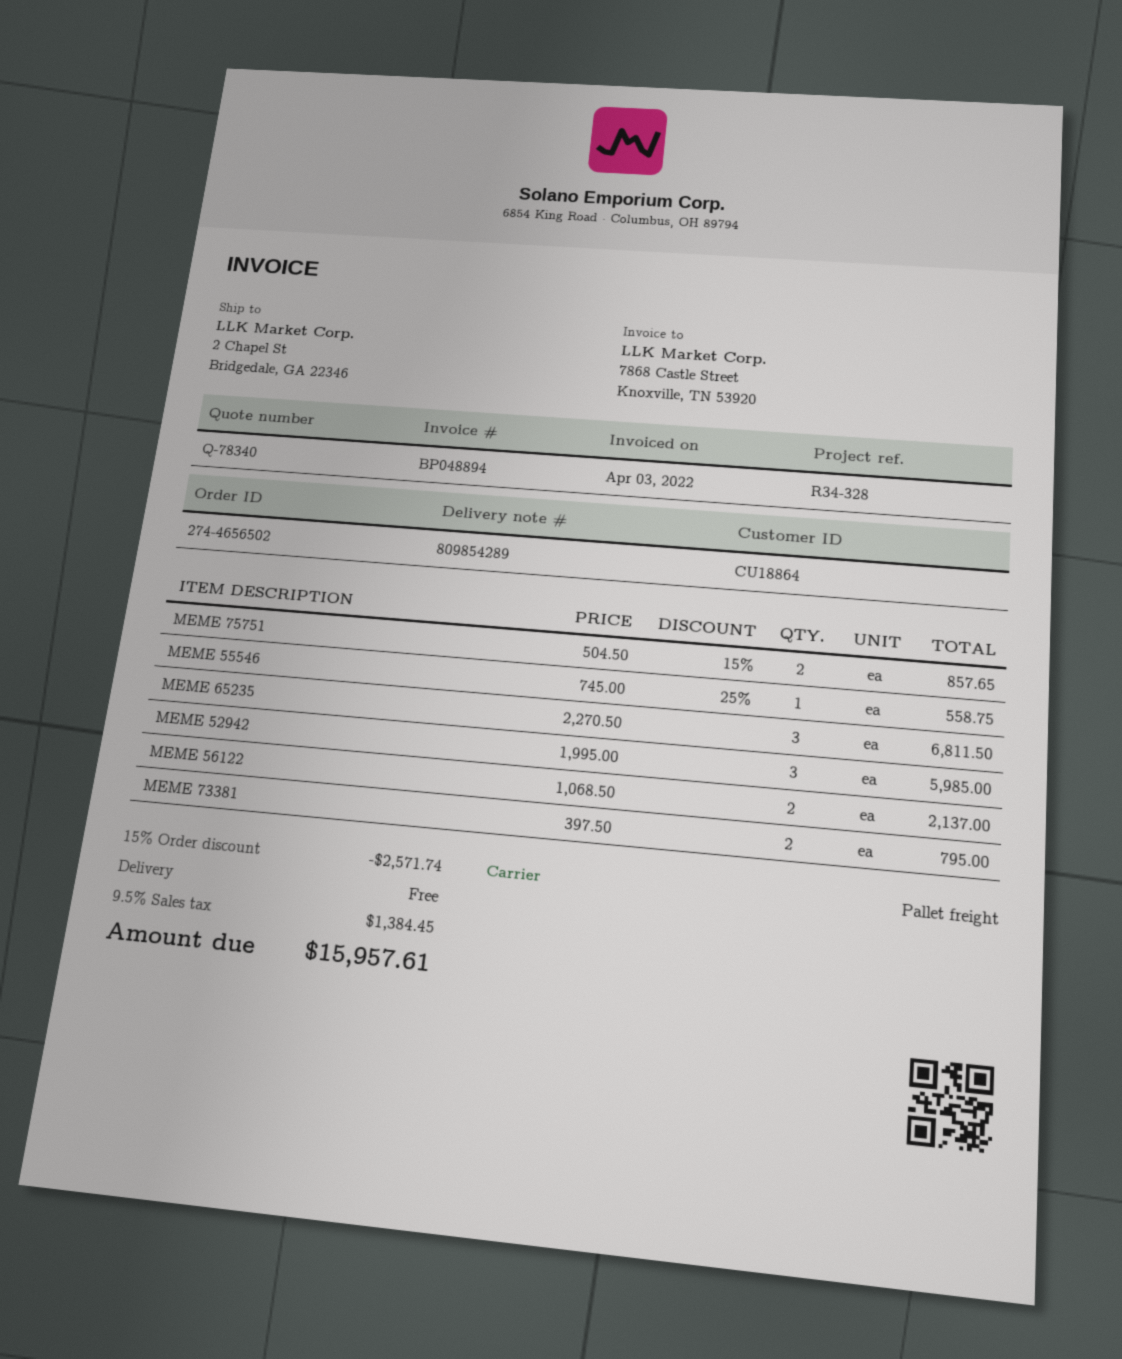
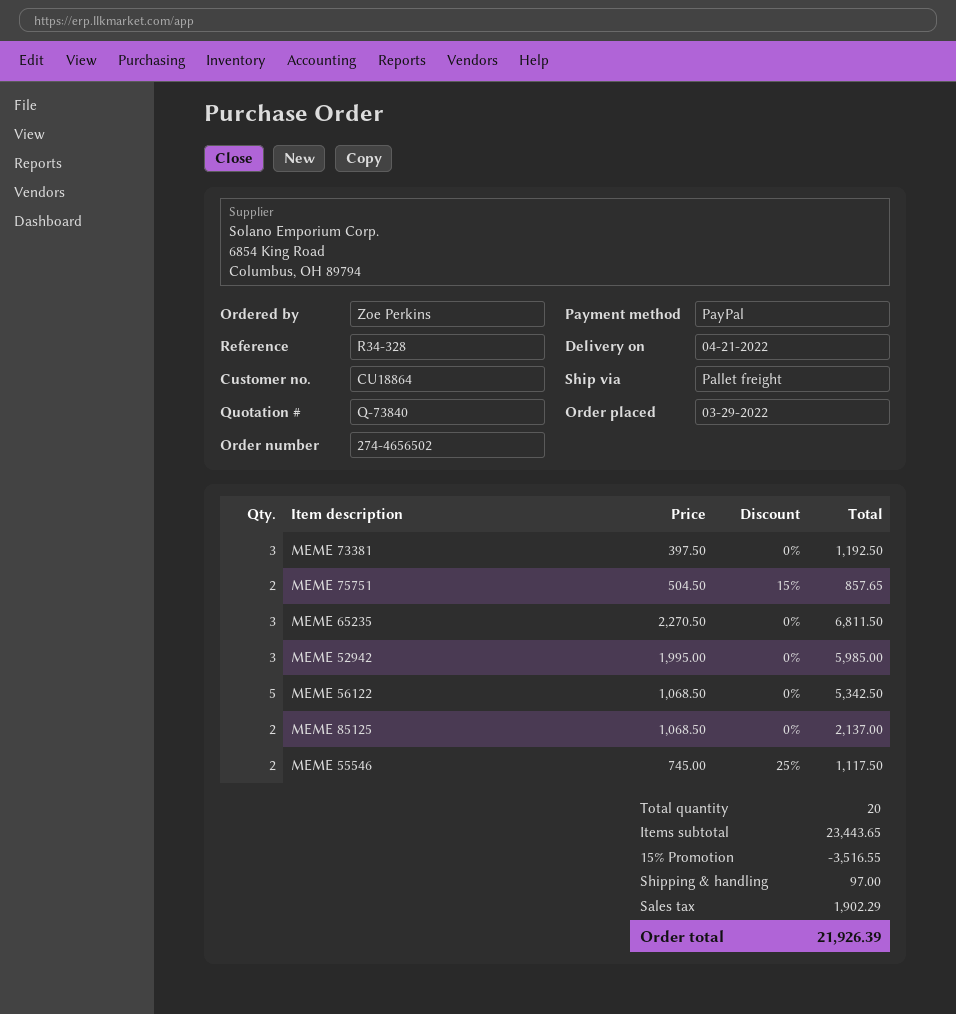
quote number: Q-78340 -> Q-73840
MEME 55546: 1 x 745.00 - 25% = 558.75 -> 2 x 745.00 - 25% = 1117.50
MEME 56122: 2 x 1068.50 = 2137.00 -> 5 x 1068.50 = 5342.50
MEME 73381: 2 x 397.50 = 795.00 -> 3 x 397.50 = 1192.50
MEME 85125: none -> 2 x 1068.50 = 2137.00
discount: 15% = 2571.74 -> 15% = 3516.55
shipping: 0.00 -> 97.00
tax: 1384.45 -> 1902.29
total: 15957.61 -> 21926.39

